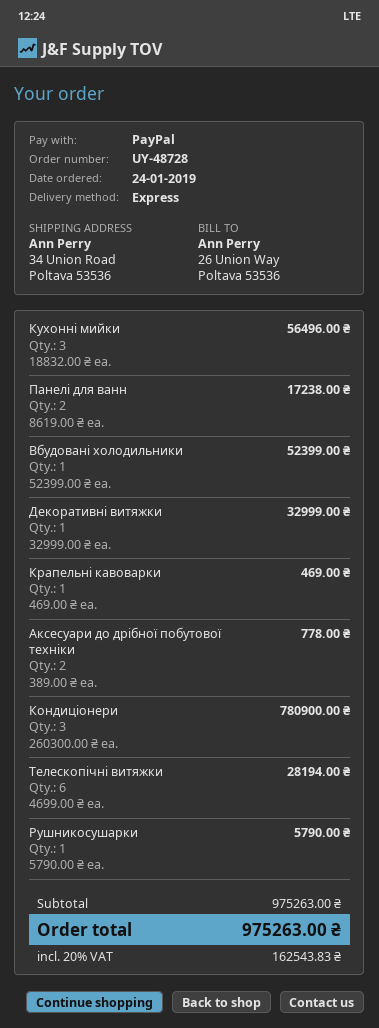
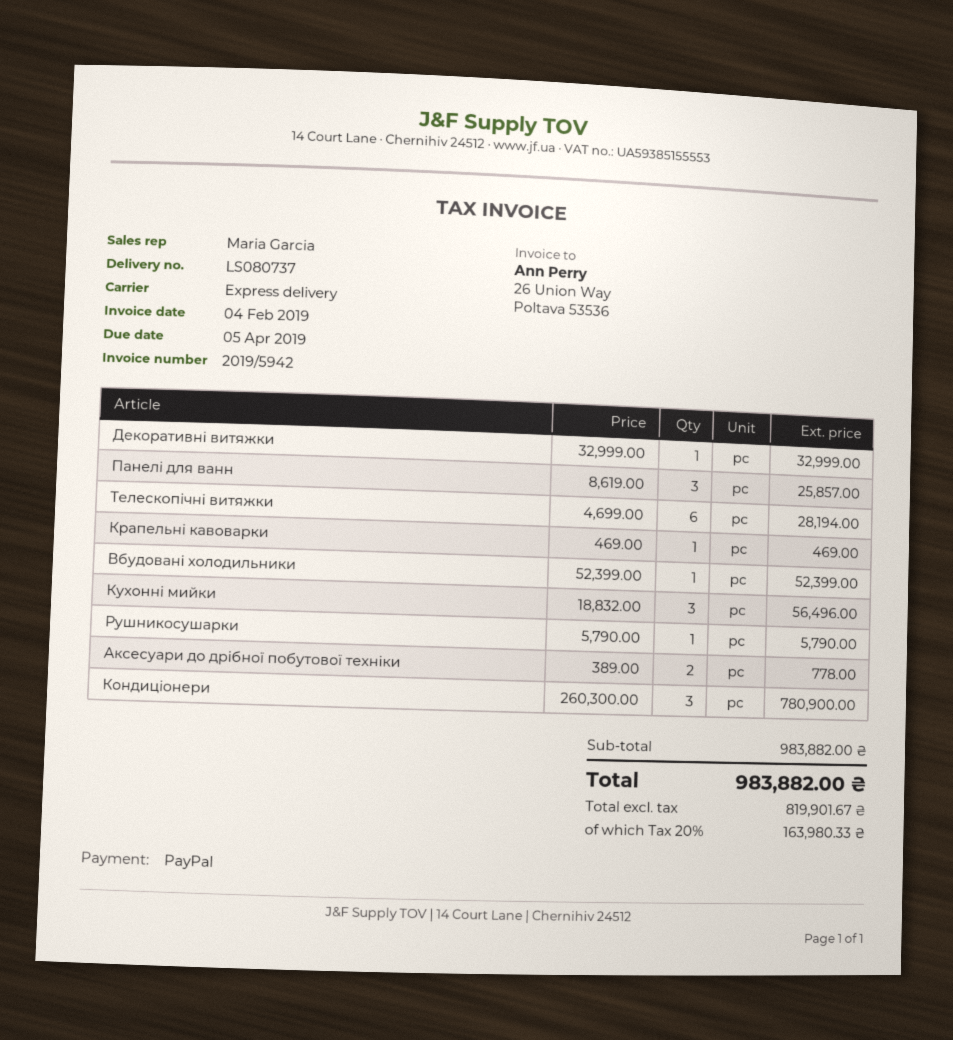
Панелі для ванн: 2 x 8619.00 = 17238.00 -> 3 x 8619.00 = 25857.00
subtotal: 975263.00 -> 983882.00
tax: 20% = 162543.83 -> 20% = 163980.33
total: 975263.00 -> 983882.00

